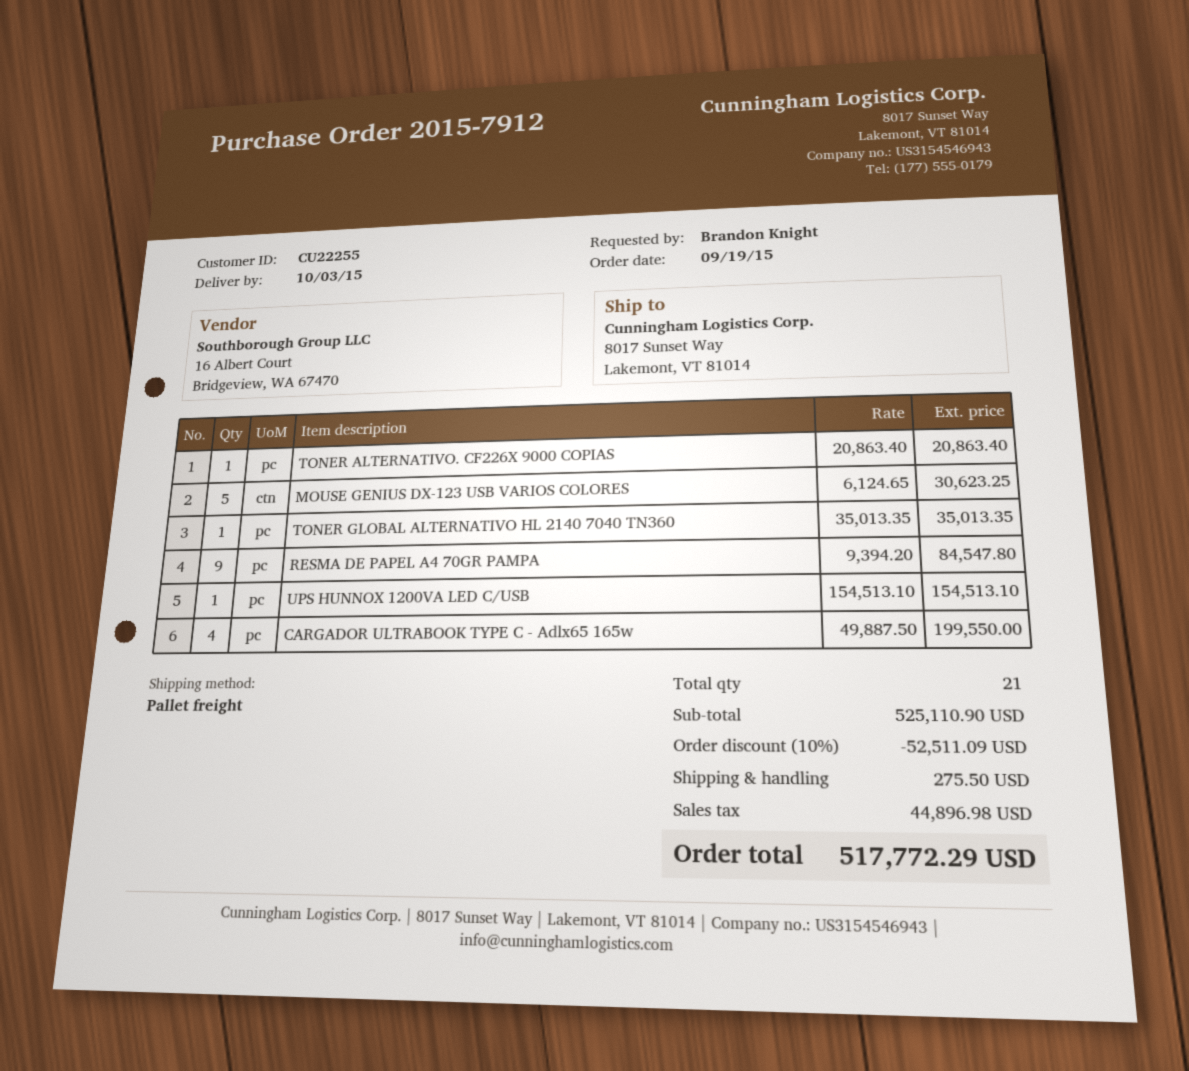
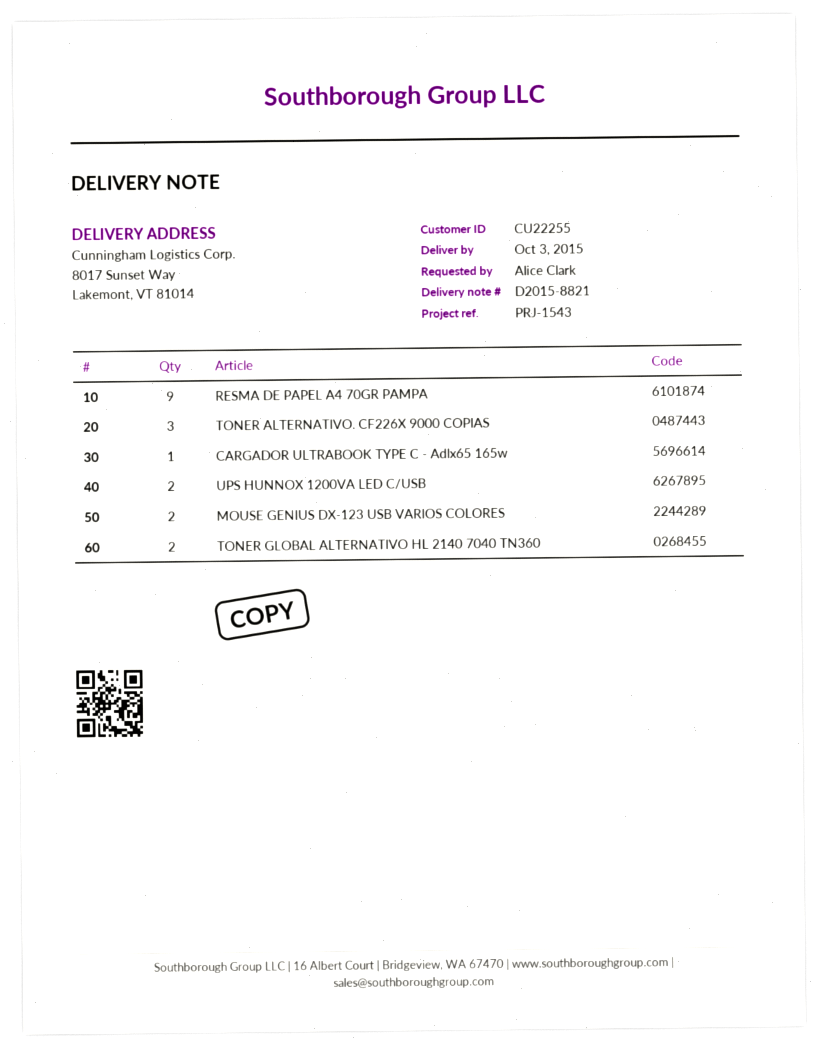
ordered by: Brandon Knight -> Alice Clark
TONER ALTERNATIVO. CF226X 9000 COPIAS: 1 -> 3
MOUSE GENIUS DX-123 USB VARIOS COLORES: 5 -> 2
TONER GLOBAL ALTERNATIVO HL 2140 7040 TN360: 1 -> 2
UPS HUNNOX 1200VA LED C/USB: 1 -> 2
CARGADOR ULTRABOOK TYPE C - Adlx65 165w: 4 -> 1

